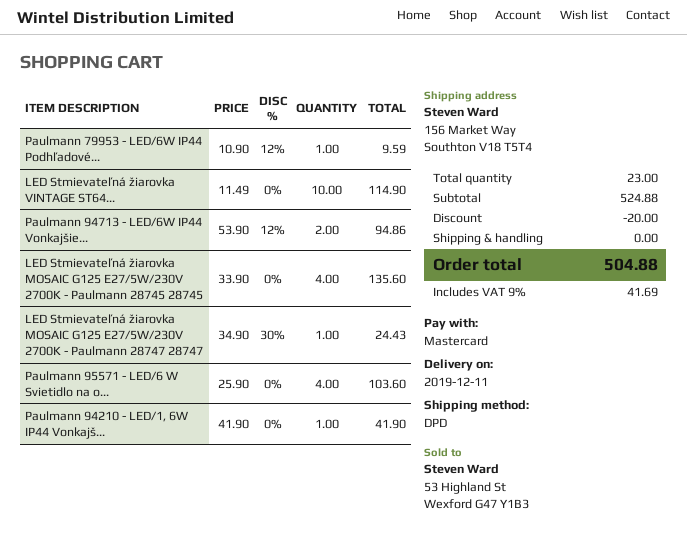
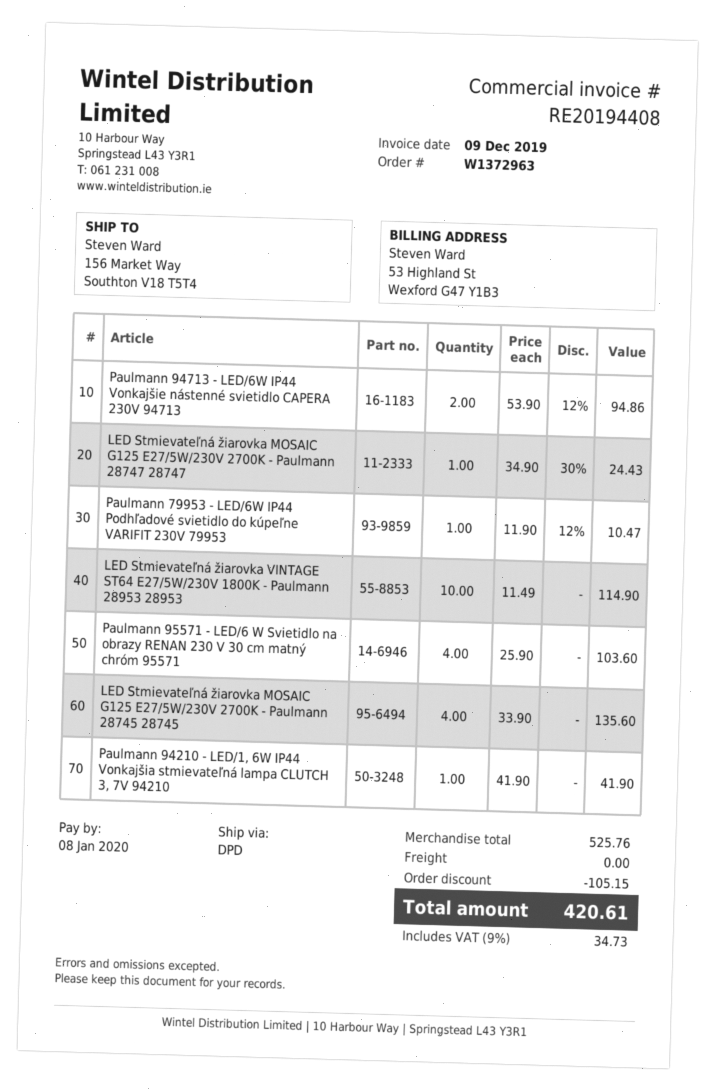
Paulmann 79953 - LED/6W IP44 Podhľadové...: 1 x 10.90 - 12% = 9.59 -> 1 x 11.90 - 12% = 10.47
subtotal: 524.88 -> 525.76
discount: 20.00 -> 105.15
tax: 9% = 41.69 -> 9% = 34.73
total: 504.88 -> 420.61

